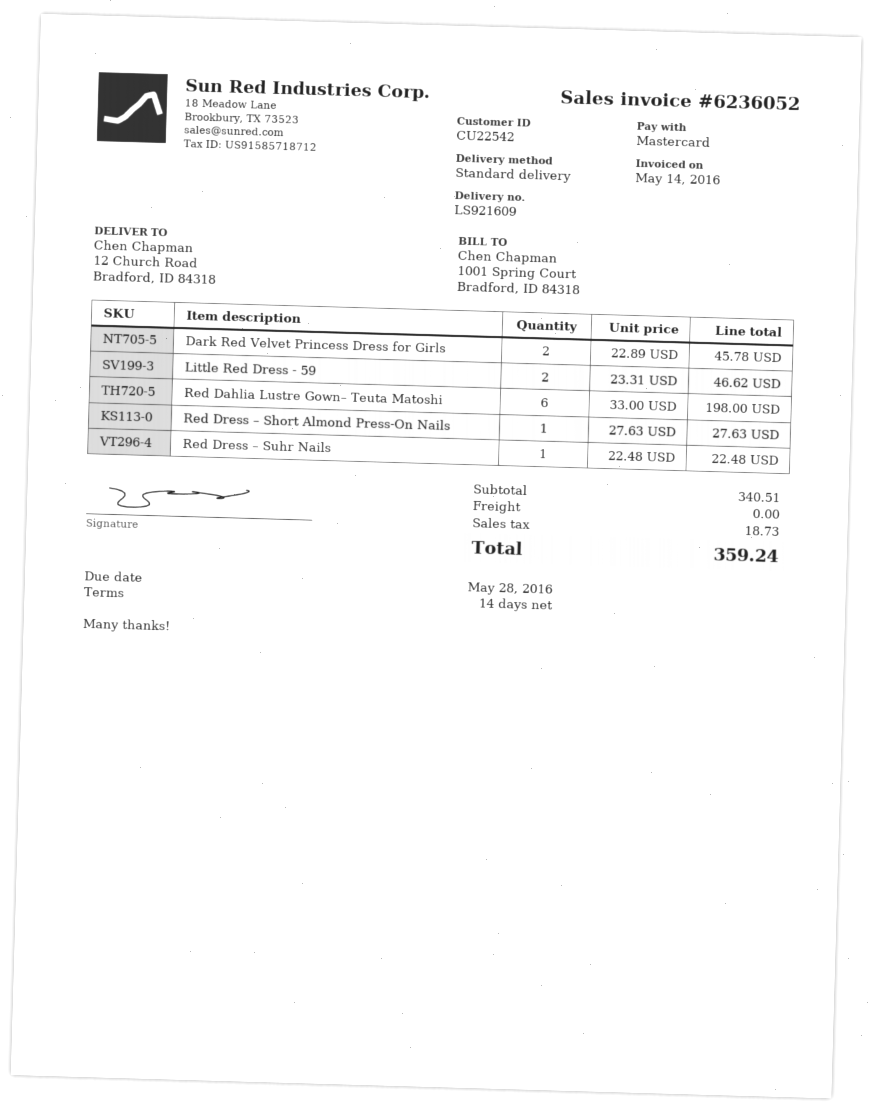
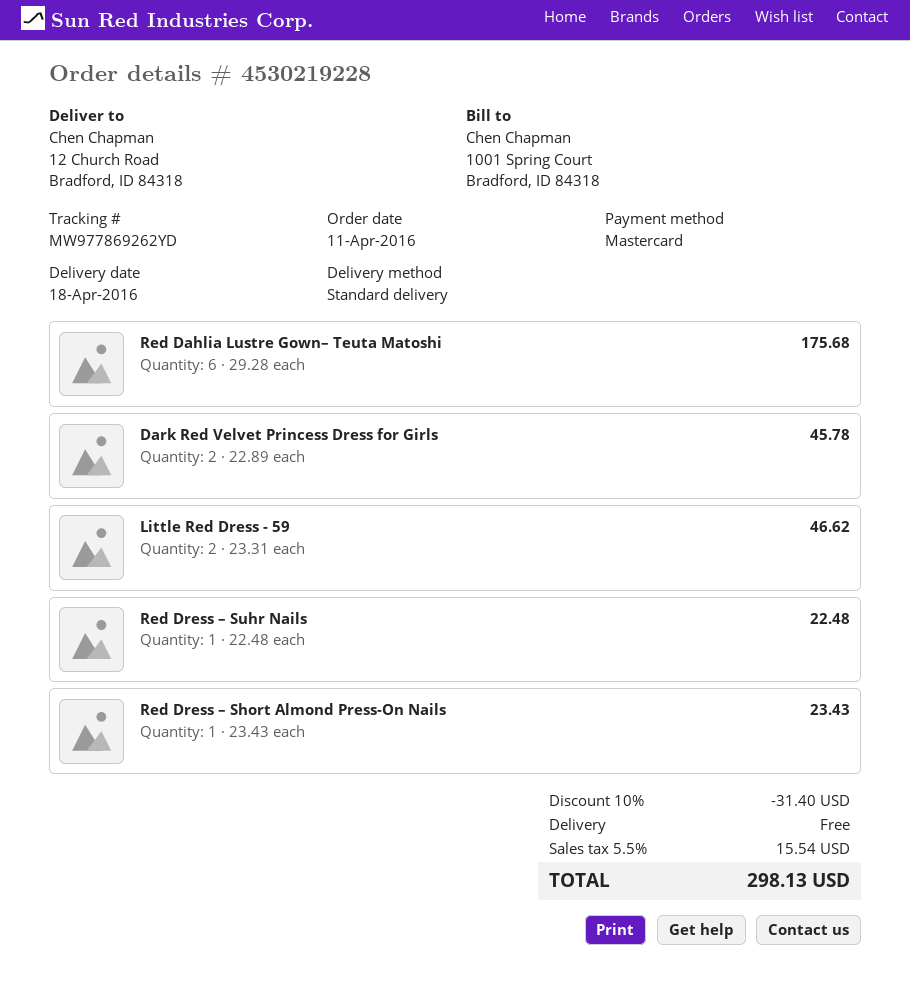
Red Dahlia Lustre Gown– Teuta Matoshi: 6 x 33.00 = 198.00 -> 6 x 29.28 = 175.68
Red Dress – Short Almond Press-On Nails: 1 x 27.63 = 27.63 -> 1 x 23.43 = 23.43
discount: none -> 10% = 31.40
tax: 18.73 -> 15.54
total: 359.24 -> 298.13

